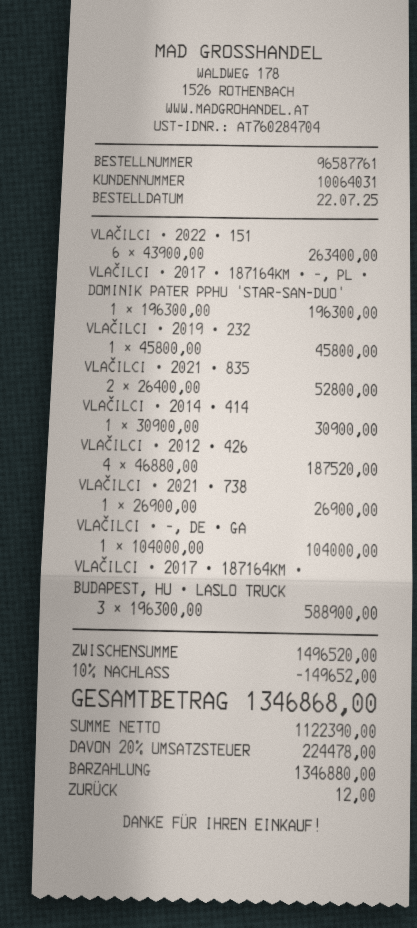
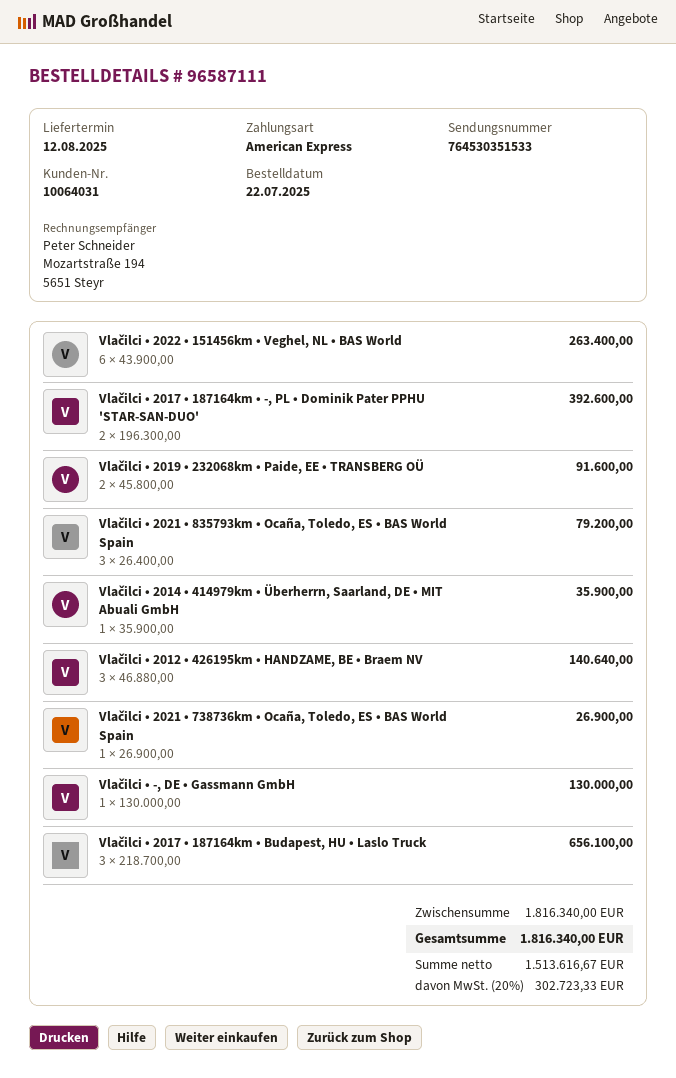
order number: 96587761 -> 96587111
payment method: cash -> American Express
VLAČILCI • 2017 • 187164KM • -, PL • DOMINIK PATER PPHU 'STAR-SAN-DUO': 1 x 196300.00 = 196300.00 -> 2 x 196300.00 = 392600.00
VLAČILCI • 2019 • 232: 1 x 45800.00 = 45800.00 -> 2 x 45800.00 = 91600.00
VLAČILCI • 2021 • 835: 2 x 26400.00 = 52800.00 -> 3 x 26400.00 = 79200.00
VLAČILCI • 2014 • 414: 1 x 30900.00 = 30900.00 -> 1 x 35900.00 = 35900.00
VLAČILCI • 2012 • 426: 4 x 46880.00 = 187520.00 -> 3 x 46880.00 = 140640.00
VLAČILCI • -, DE • GA: 1 x 104000.00 = 104000.00 -> 1 x 130000.00 = 130000.00
VLAČILCI • 2017 • 187164KM • BUDAPEST, HU • LASLO TRUCK: 3 x 196300.00 = 588900.00 -> 3 x 218700.00 = 656100.00
subtotal: 1496520.00 -> 1816340.00
discount: 10% = 149652.00 -> none
net: 1122390.00 -> 1513616.67
tax: 20% = 224478.00 -> 20% = 302723.33
total: 1346868.00 -> 1816340.00

